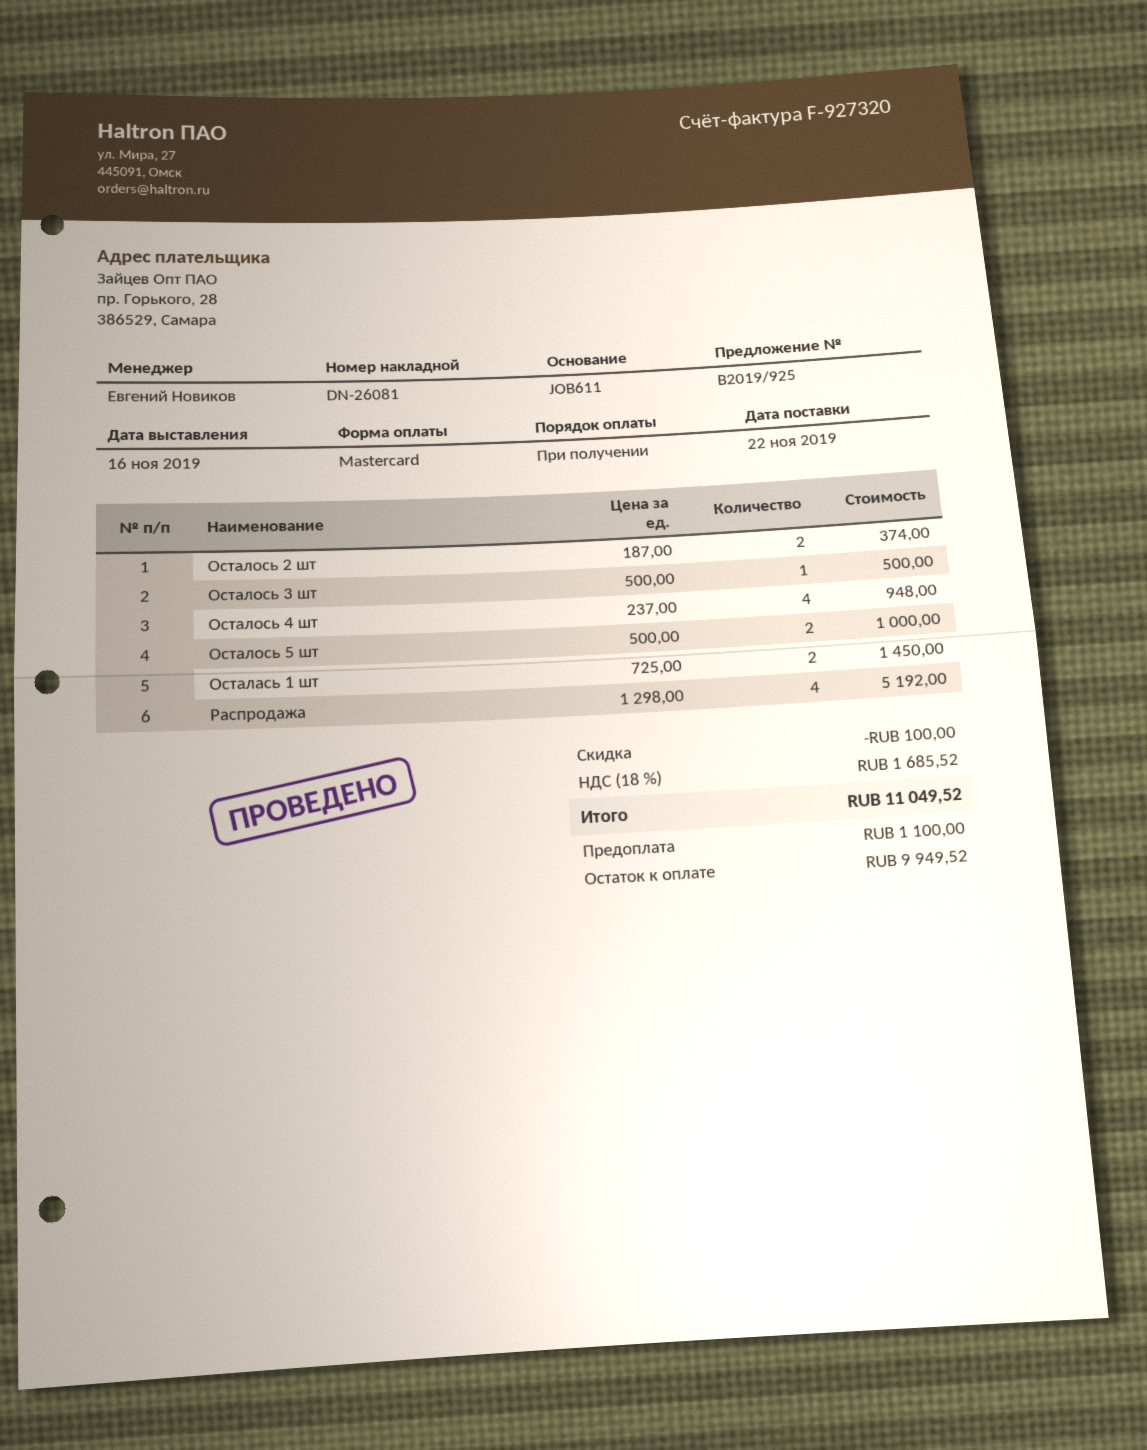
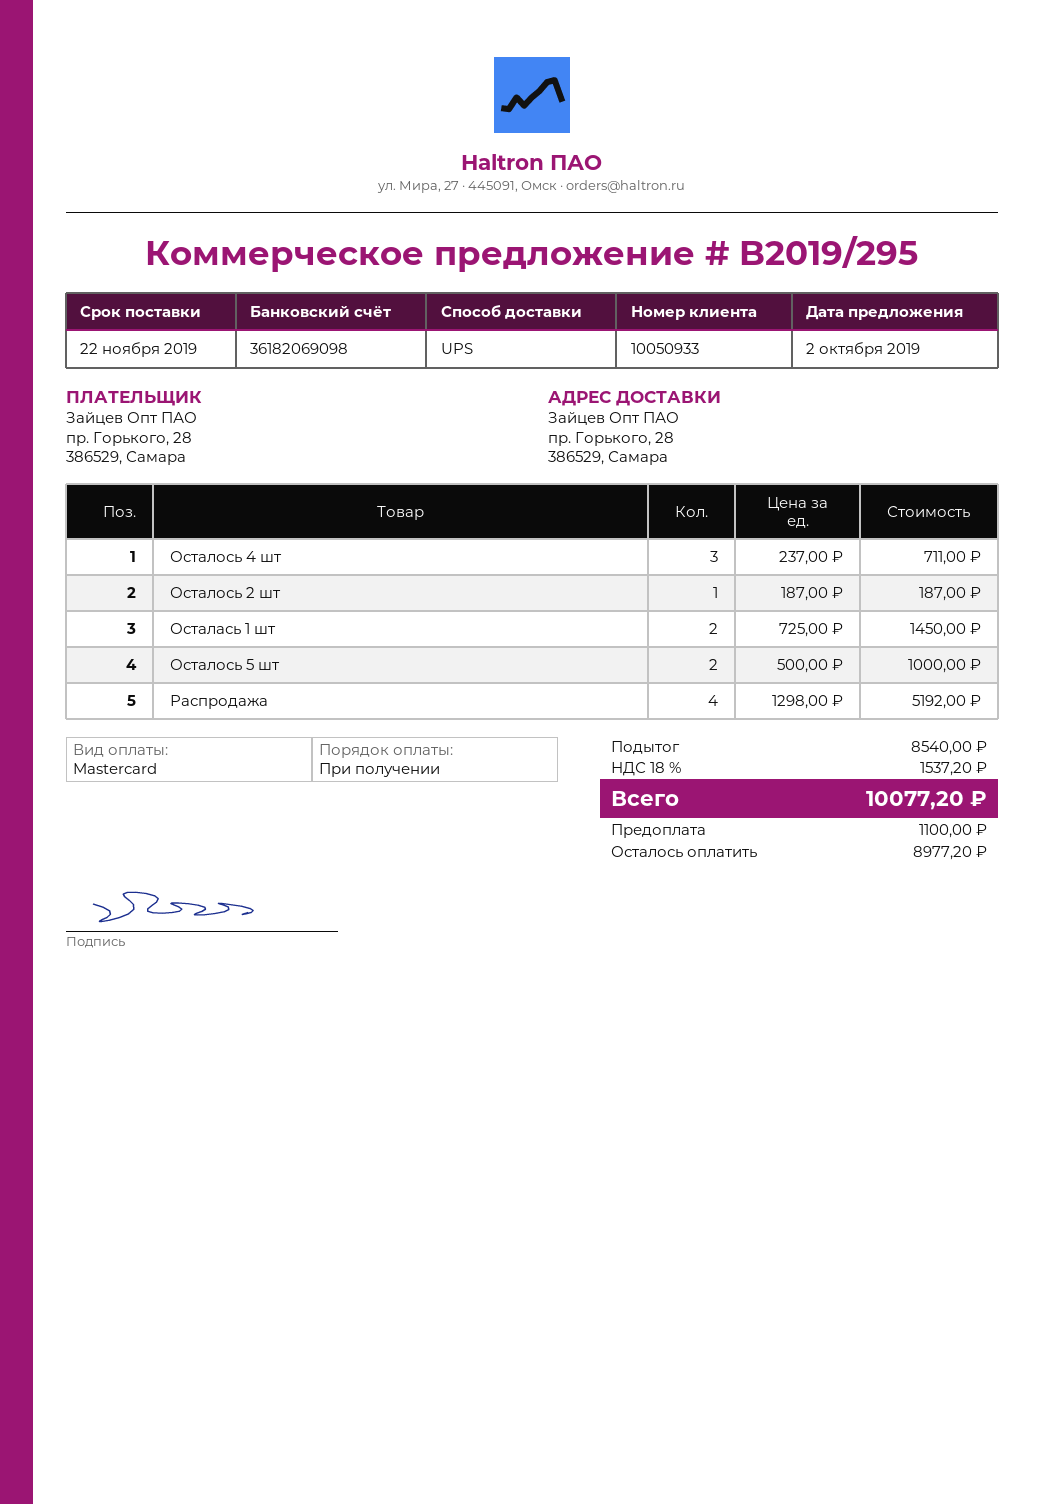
quote number: B2019/925 -> B2019/295
Осталось 2 шт: 2 x 187.00 = 374.00 -> 1 x 187.00 = 187.00
Осталось 3 шт: 1 x 500.00 = 500.00 -> none
Осталось 4 шт: 4 x 237.00 = 948.00 -> 3 x 237.00 = 711.00
discount: 100.00 -> none
tax: 18% = 1685.52 -> 18% = 1537.20
total: 11049.52 -> 10077.20
balance: 9949.52 -> 8977.20

